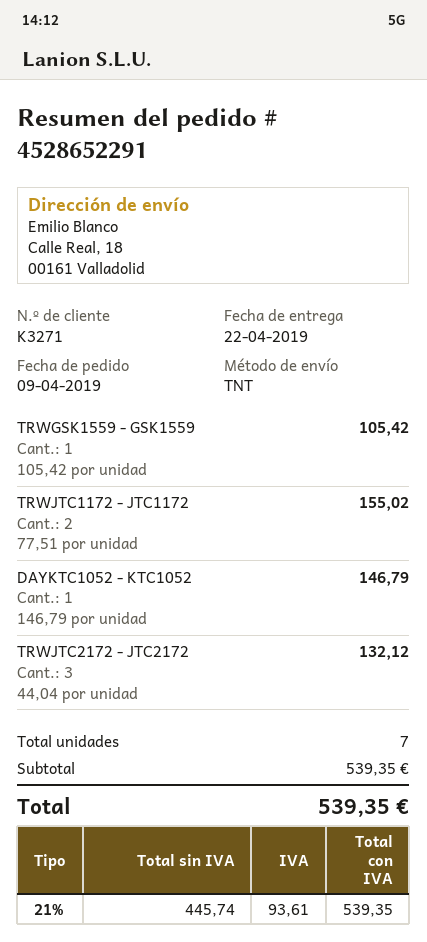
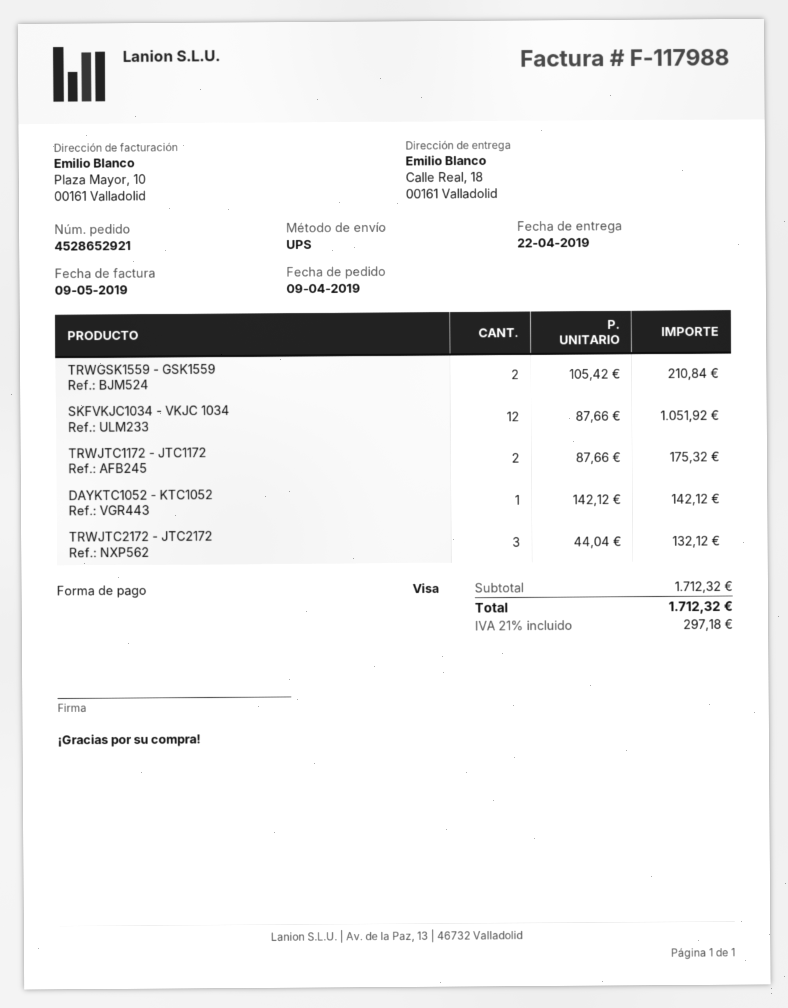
order number: 4528652291 -> 4528652921
shipping method: TNT -> UPS
TRWGSK1559 - GSK1559: 1 x 105.42 = 105.42 -> 2 x 105.42 = 210.84
TRWJTC1172 - JTC1172: 2 x 77.51 = 155.02 -> 2 x 87.66 = 175.32
DAYKTC1052 - KTC1052: 1 x 146.79 = 146.79 -> 1 x 142.12 = 142.12
SKFVKJC1034 - VKJC 1034: none -> 12 x 87.66 = 1051.92
subtotal: 539.35 -> 1712.32
tax: 21% = 93.61 -> 21% = 297.18
total: 539.35 -> 1712.32

